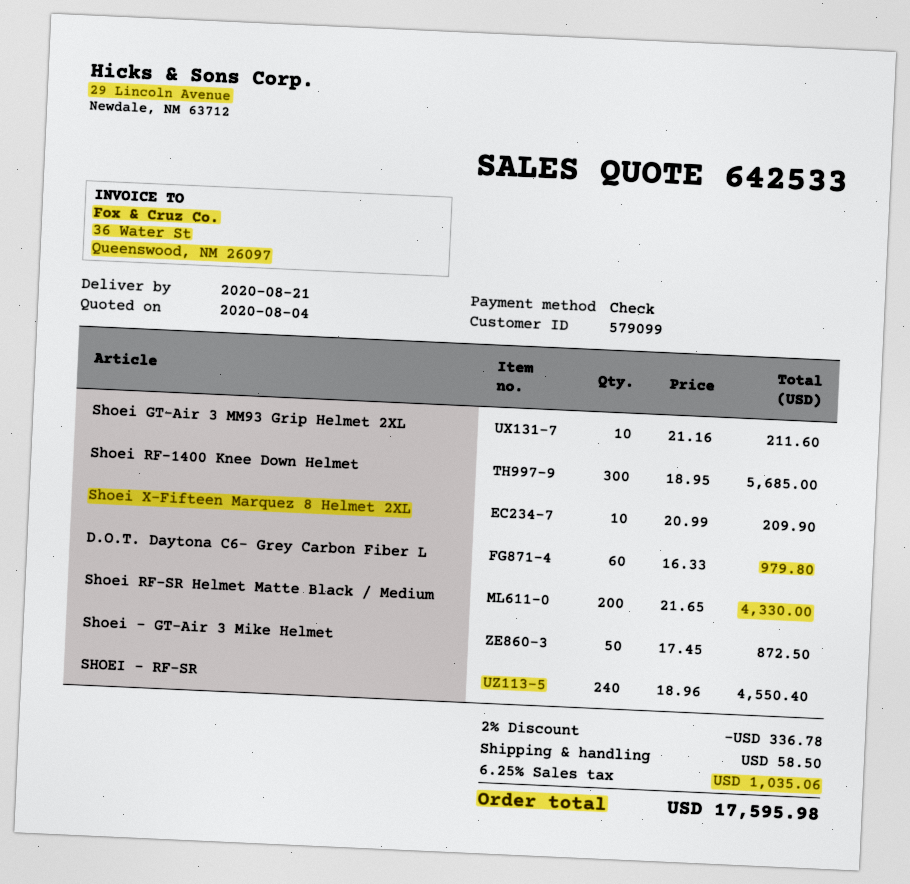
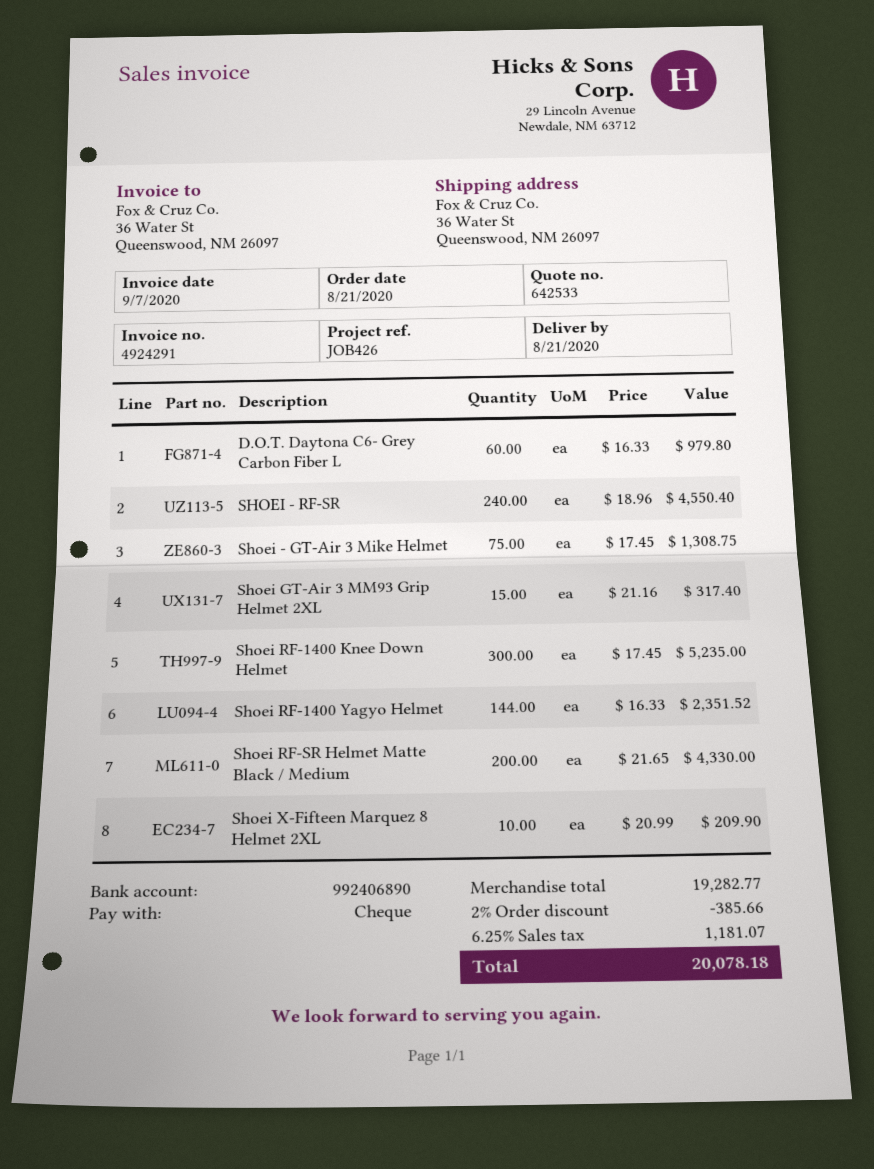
Shoei GT-Air 3 MM93 Grip Helmet 2XL: 10 x 21.16 = 211.60 -> 15 x 21.16 = 317.40
Shoei RF-1400 Knee Down Helmet: 300 x 18.95 = 5685.00 -> 300 x 17.45 = 5235.00
Shoei - GT-Air 3 Mike Helmet: 50 x 17.45 = 872.50 -> 75 x 17.45 = 1308.75
Shoei RF-1400 Yagyo Helmet: none -> 144 x 16.33 = 2351.52
discount: 2% = 336.78 -> 2% = 385.66
shipping: 58.50 -> none
tax: 6.25% = 1035.06 -> 6.25% = 1181.07
total: 17595.98 -> 20078.18

